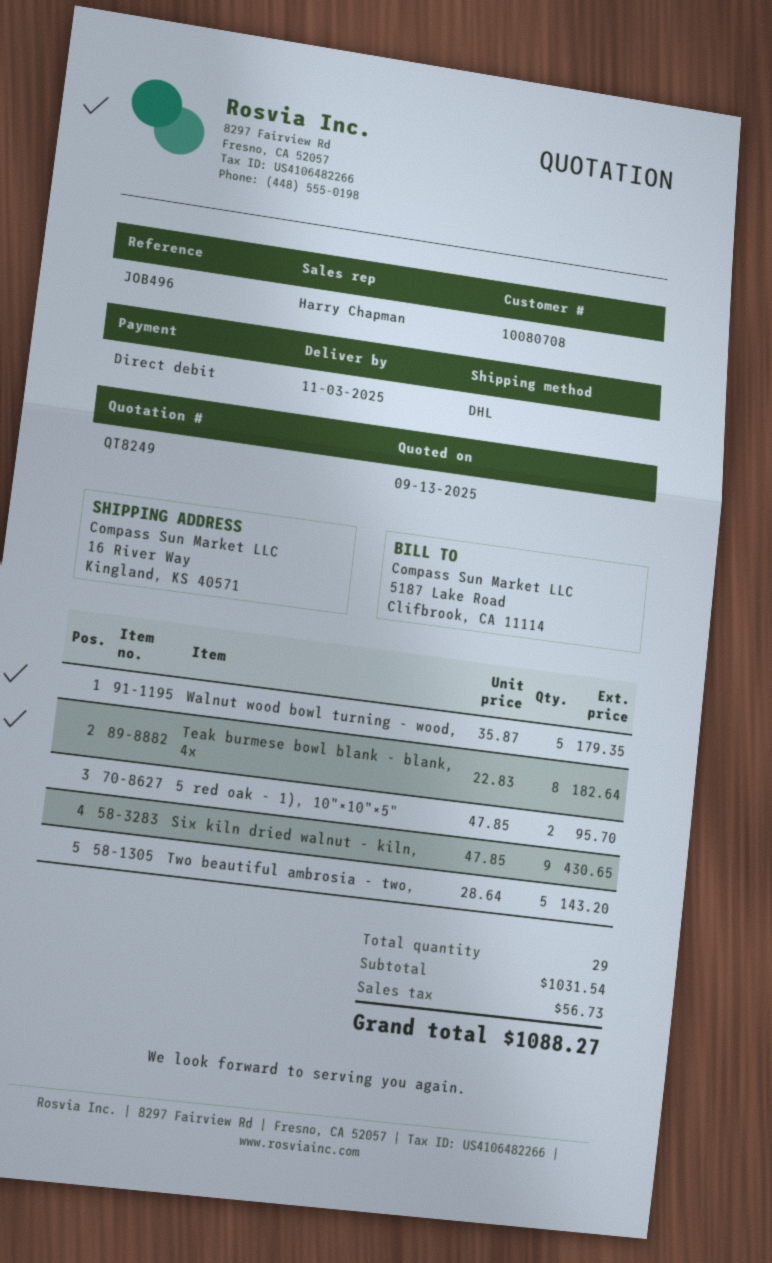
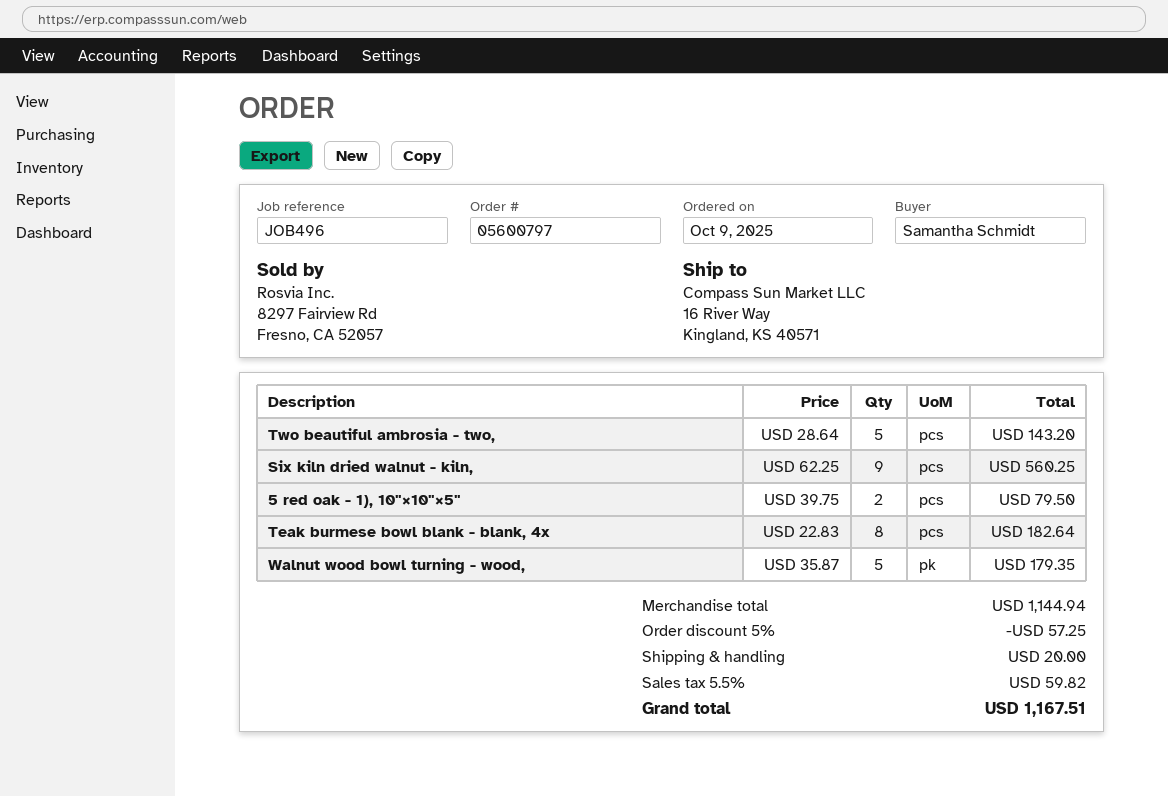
5 red oak - 1), 10"×10"×5": 2 x 47.85 = 95.70 -> 2 x 39.75 = 79.50
Six kiln dried walnut - kiln,: 9 x 47.85 = 430.65 -> 9 x 62.25 = 560.25
subtotal: 1031.54 -> 1144.94
discount: none -> 5% = 57.25
shipping: none -> 20.00
tax: 56.73 -> 59.82
total: 1088.27 -> 1167.51

